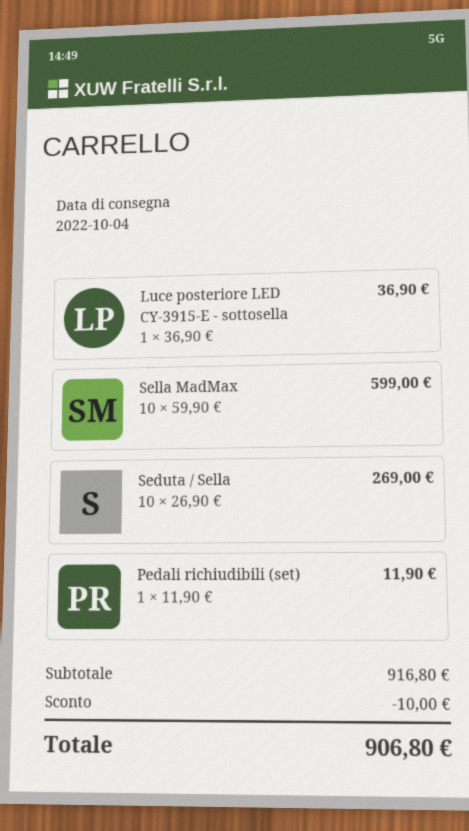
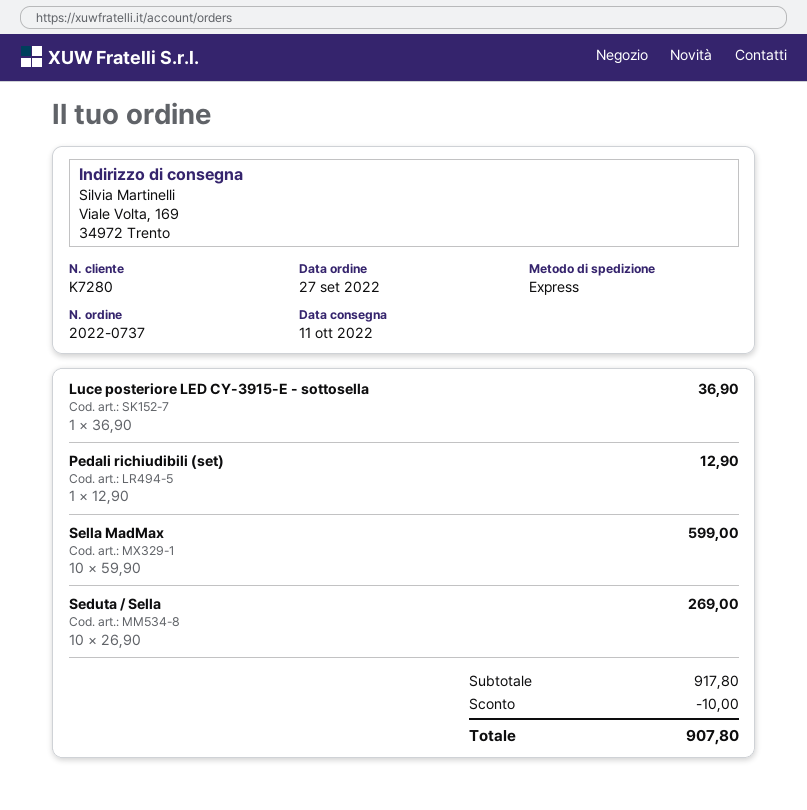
delivery date: 2022-10-04 -> 2022-10-11
Pedali richiudibili (set): 1 x 11.90 = 11.90 -> 1 x 12.90 = 12.90
subtotal: 916.80 -> 917.80
total: 906.80 -> 907.80

